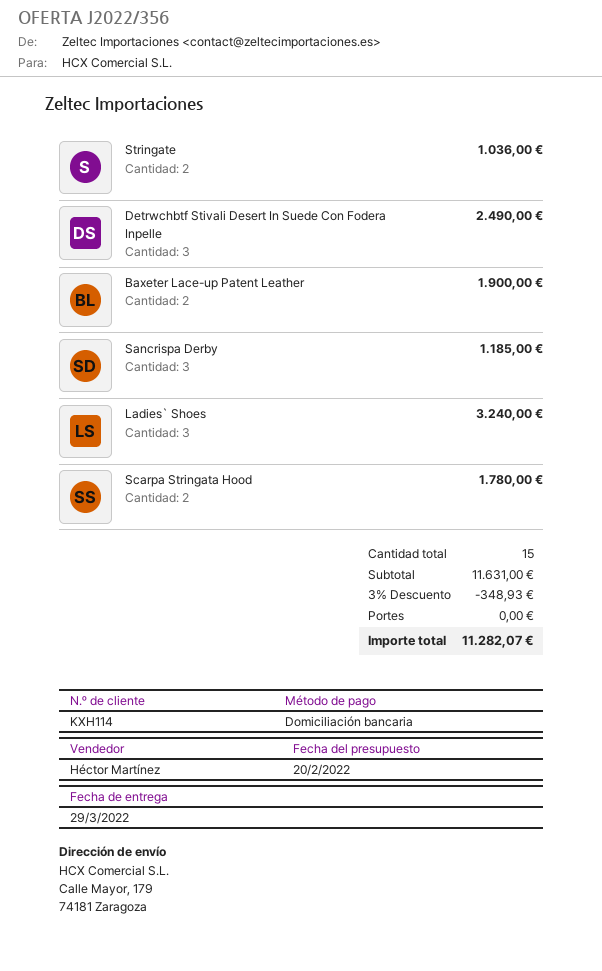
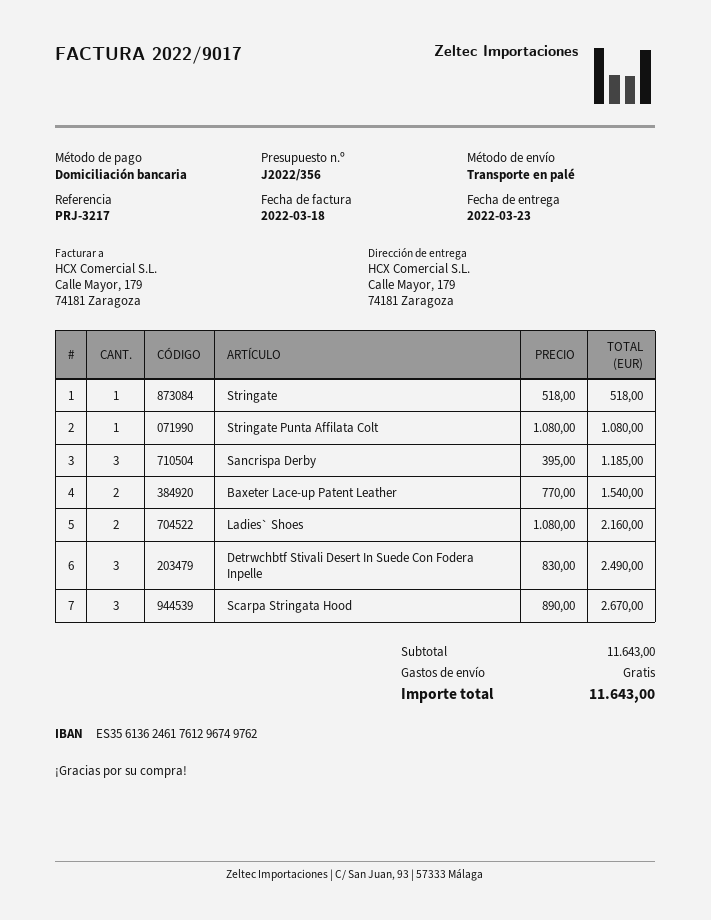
delivery date: 2022-03-29 -> 2022-03-23
Stringate: 2 for 1036.00 -> 1 for 518.00
Baxeter Lace-up Patent Leather: 2 for 1900.00 -> 2 for 1540.00
Ladies` Shoes: 3 for 3240.00 -> 2 for 2160.00
Scarpa Stringata Hood: 2 for 1780.00 -> 3 for 2670.00
Stringate Punta Affilata Colt: none -> 1 for 1080.00
subtotal: 11631.00 -> 11643.00
discount: 3% = 348.93 -> none
total: 11282.07 -> 11643.00

